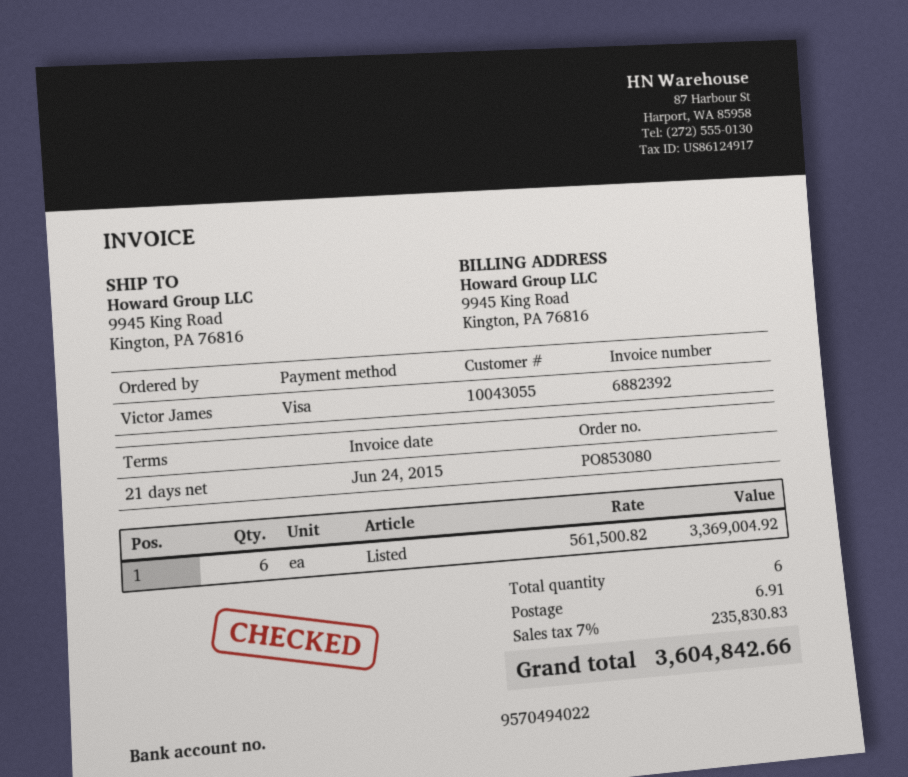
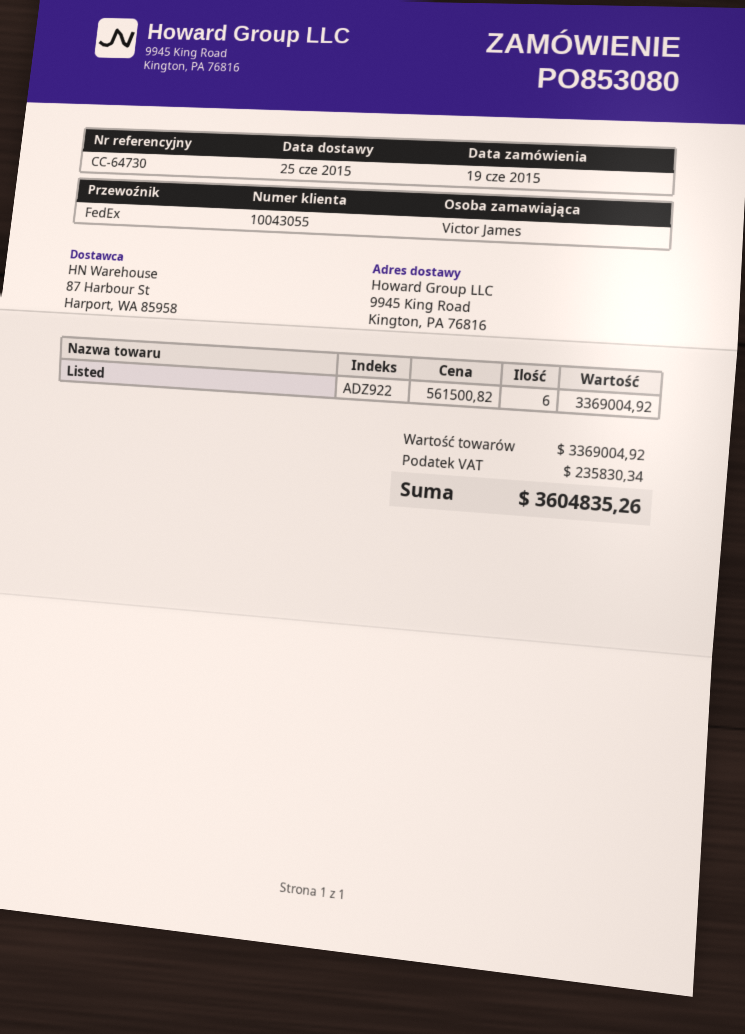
shipping: 6.91 -> none
tax: 235830.83 -> 235830.34
total: 3604842.66 -> 3604835.26

